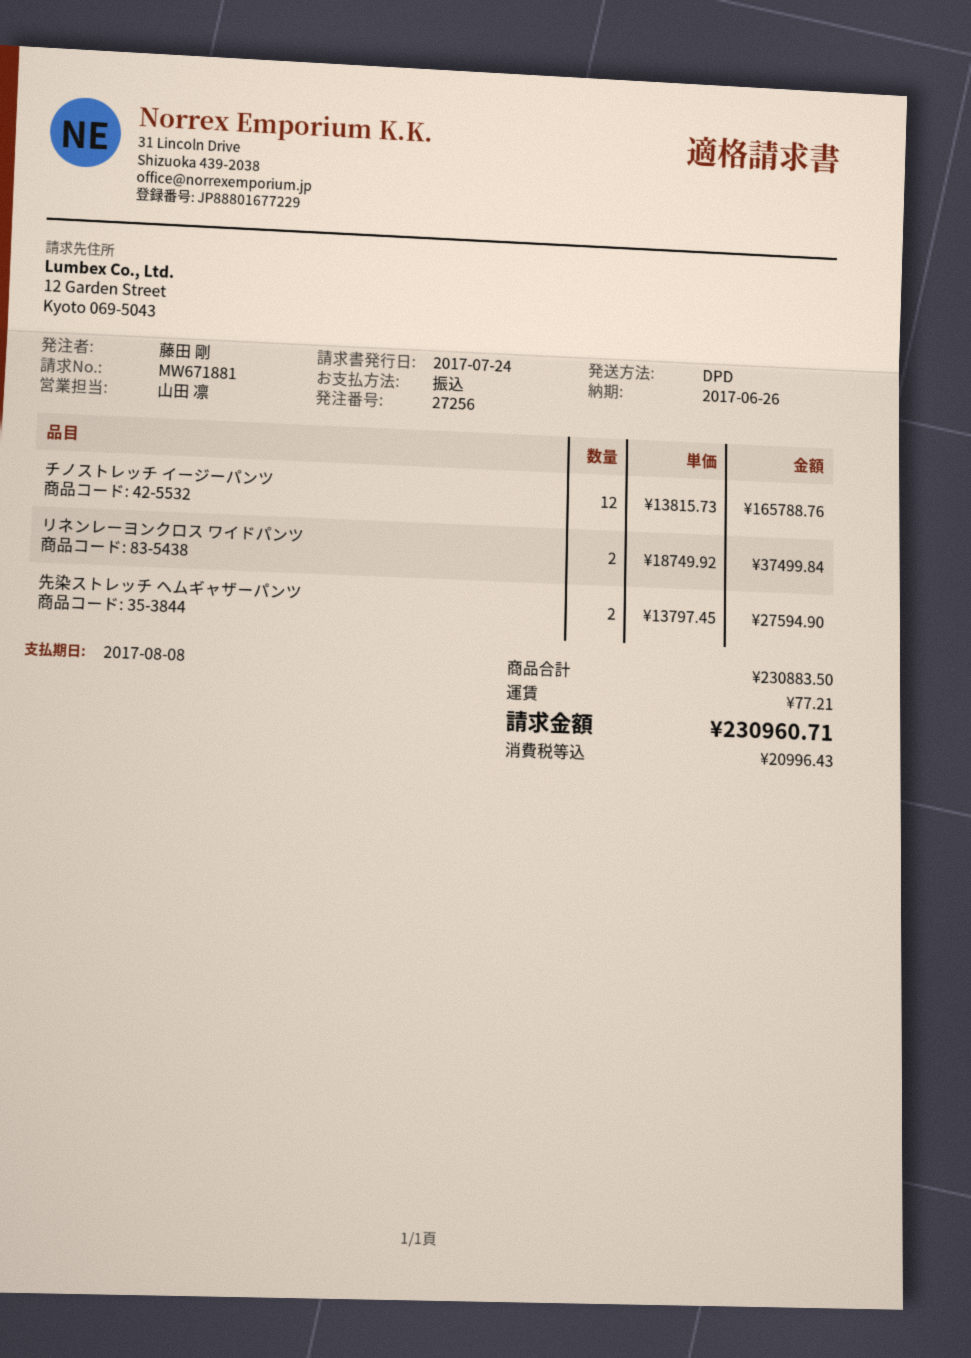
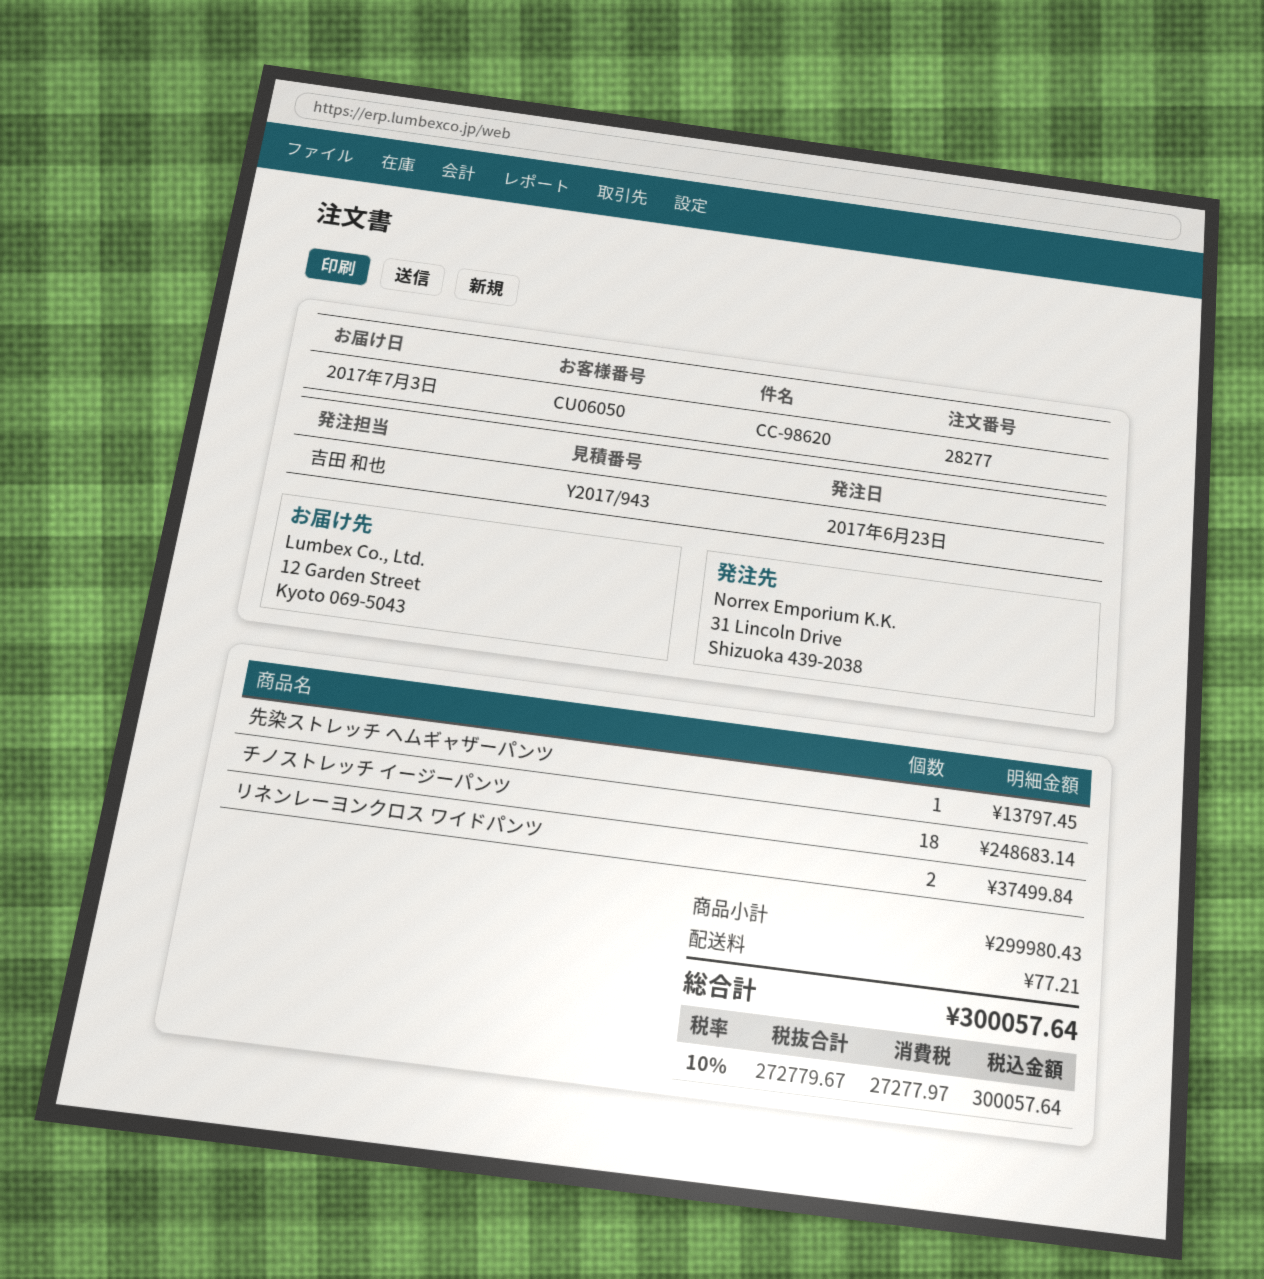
order number: 27256 -> 28277
delivery date: 2017-06-26 -> 2017-07-03
ordered by: 藤田 剛 -> 吉田 和也
チノストレッチ イージーパンツ: 12 for 165788.76 -> 18 for 248683.14
先染ストレッチ ヘムギャザーパンツ: 2 for 27594.90 -> 1 for 13797.45
subtotal: 230883.50 -> 299980.43
tax: 20996.43 -> 27277.97
total: 230960.71 -> 300057.64

